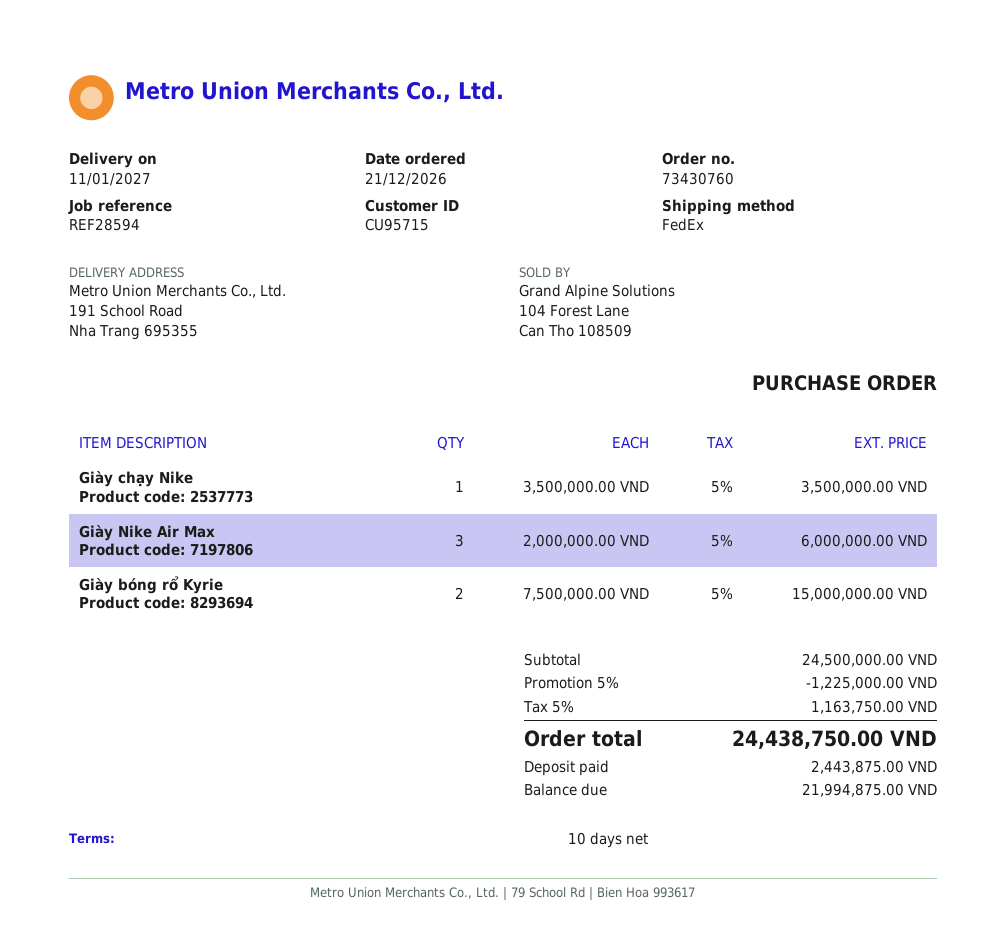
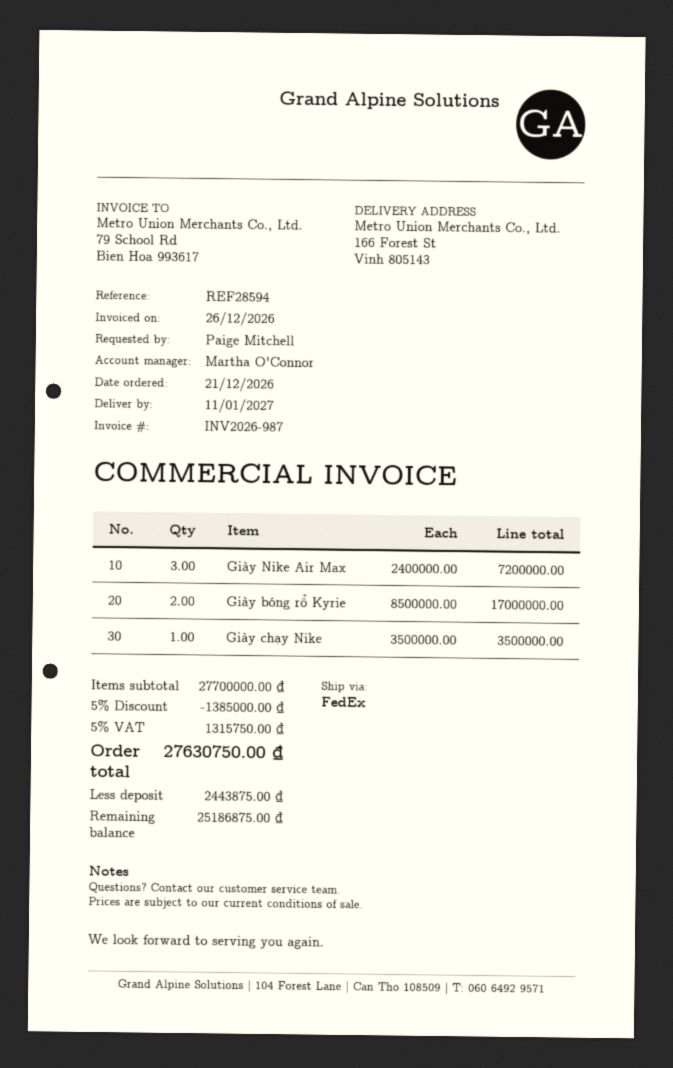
ship to: 191 School Road, Nha Trang 695355 -> 166 Forest St, Vinh 805143
Giày Nike Air Max: 3 x 2000000.00 = 6000000.00 -> 3 x 2400000.00 = 7200000.00
Giày bóng rổ Kyrie: 2 x 7500000.00 = 15000000.00 -> 2 x 8500000.00 = 17000000.00
subtotal: 24500000.00 -> 27700000.00
discount: 5% = 1225000.00 -> 5% = 1385000.00
tax: 5% = 1163750.00 -> 5% = 1315750.00
total: 24438750.00 -> 27630750.00
balance: 21994875.00 -> 25186875.00

